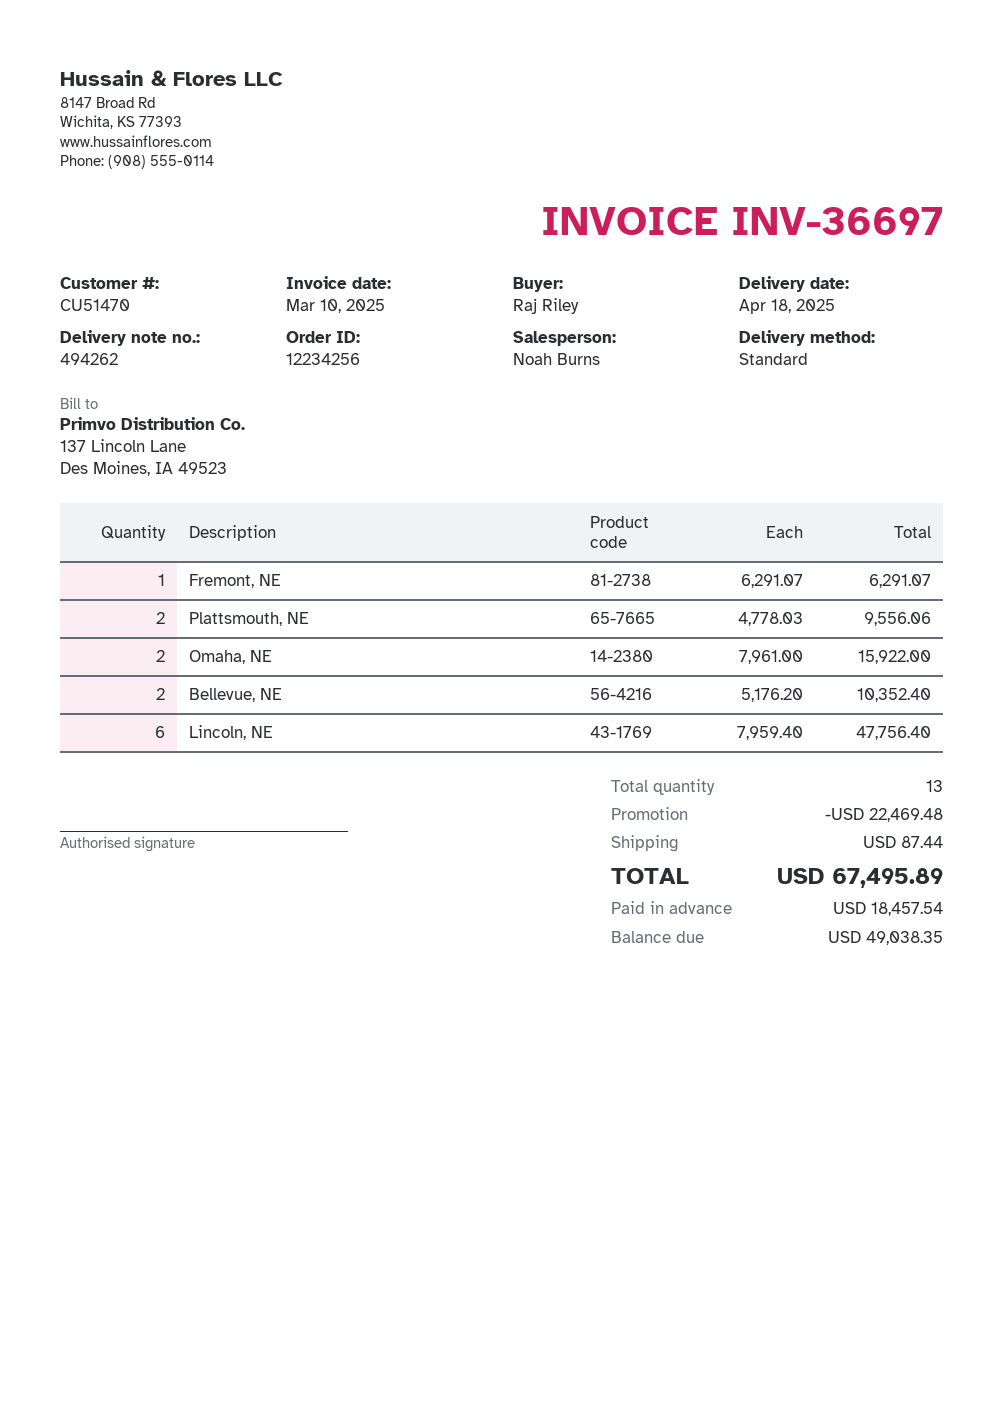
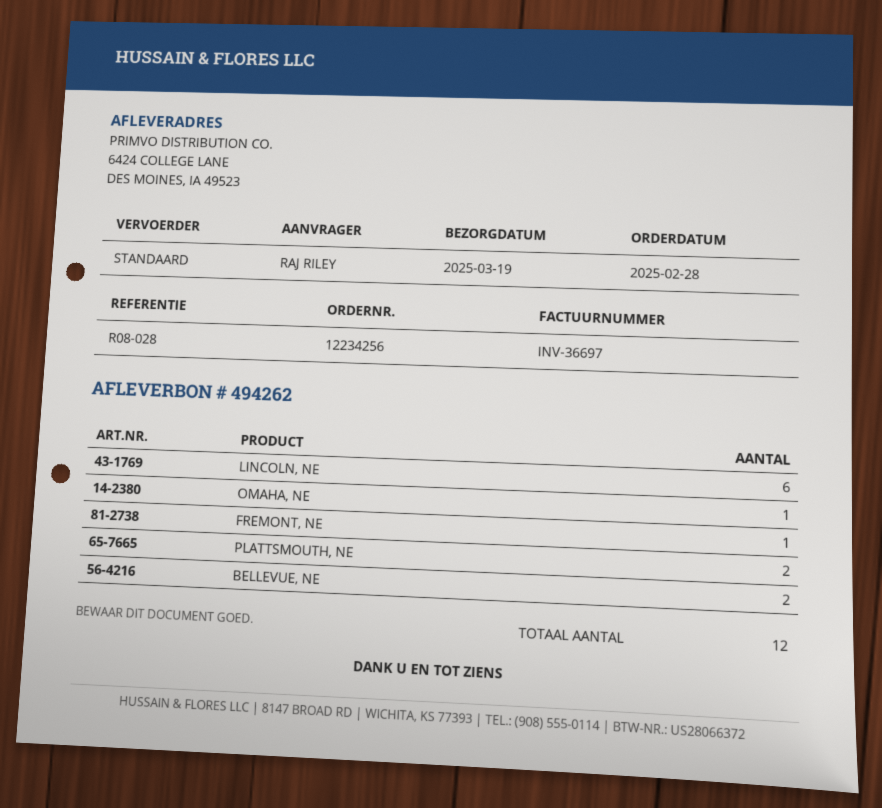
delivery date: 2025-04-18 -> 2025-03-19
Omaha, NE: 2 -> 1
total quantity: 13 -> 12

